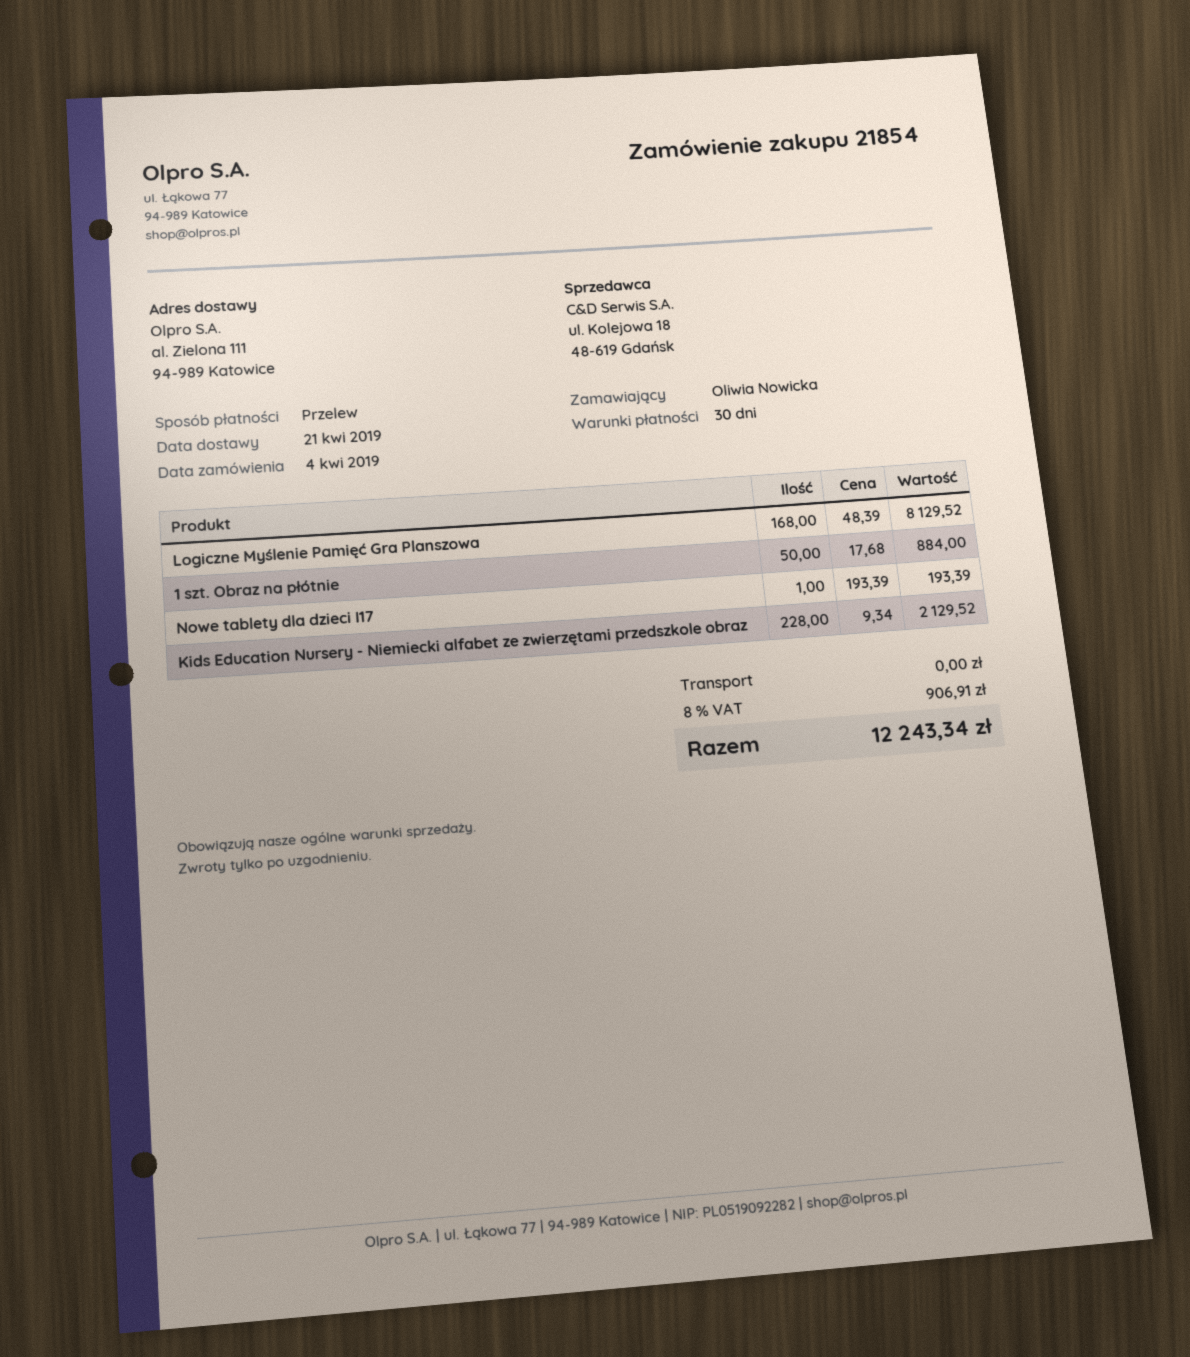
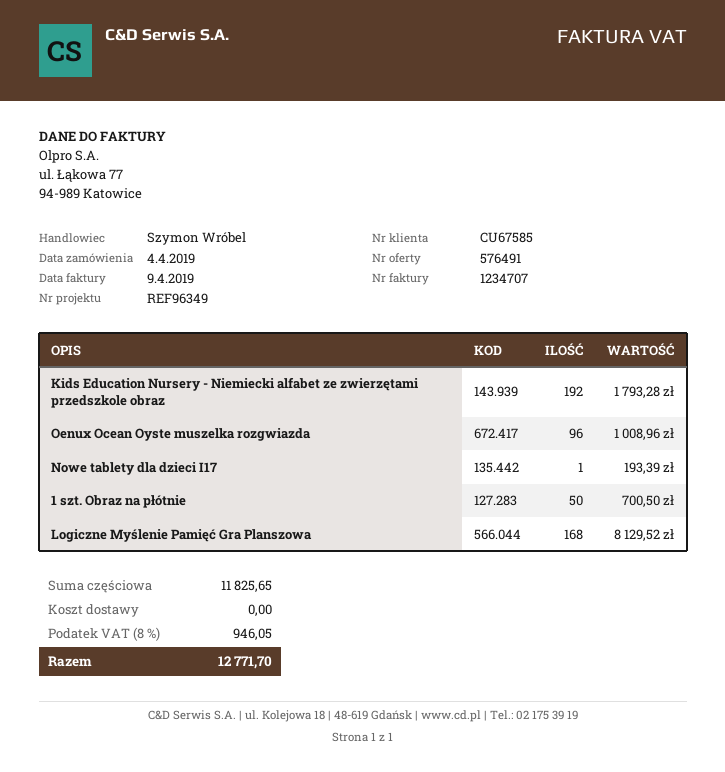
1 szt. Obraz na płótnie: 50 for 884.00 -> 50 for 700.50
Kids Education Nursery - Niemiecki alfabet ze zwierzętami przedszkole obraz: 228 for 2129.52 -> 192 for 1793.28
Oenux Ocean Oyste muszelka rozgwiazda: none -> 96 for 1008.96
tax: 8% = 906.91 -> 8% = 946.05
total: 12243.34 -> 12771.70

